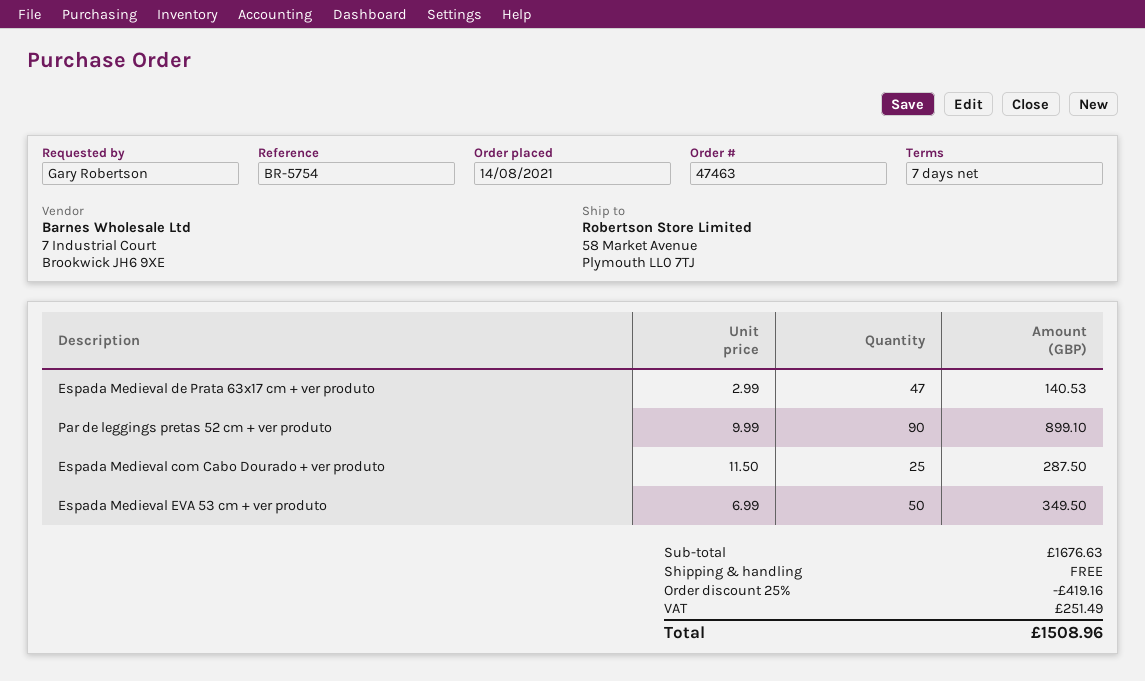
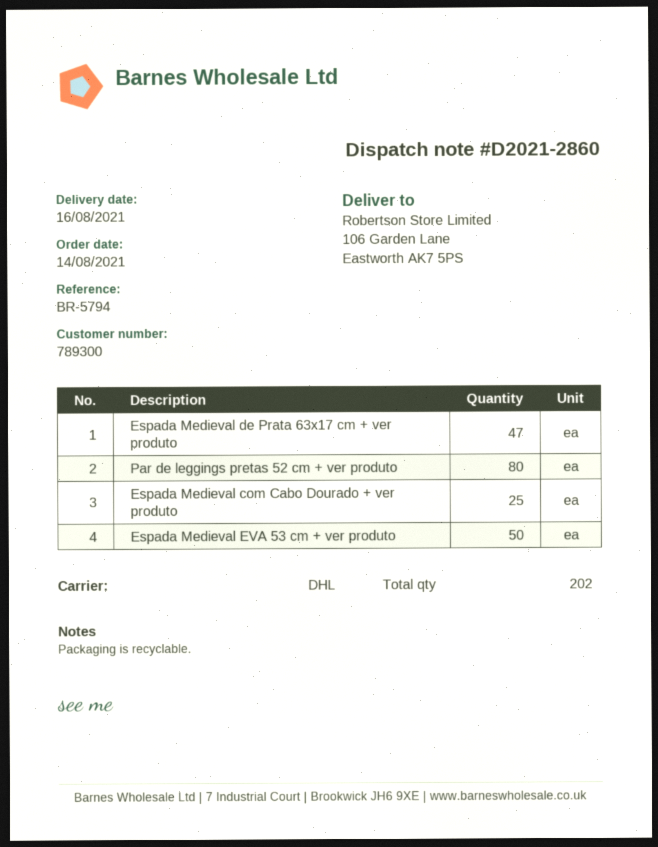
reference: BR-5754 -> BR-5794
ship to: 58 Market Avenue, Plymouth LL0 7TJ -> 106 Garden Lane, Eastworth AK7 5PS
Par de leggings pretas 52 cm + ver produto: 90 -> 80

